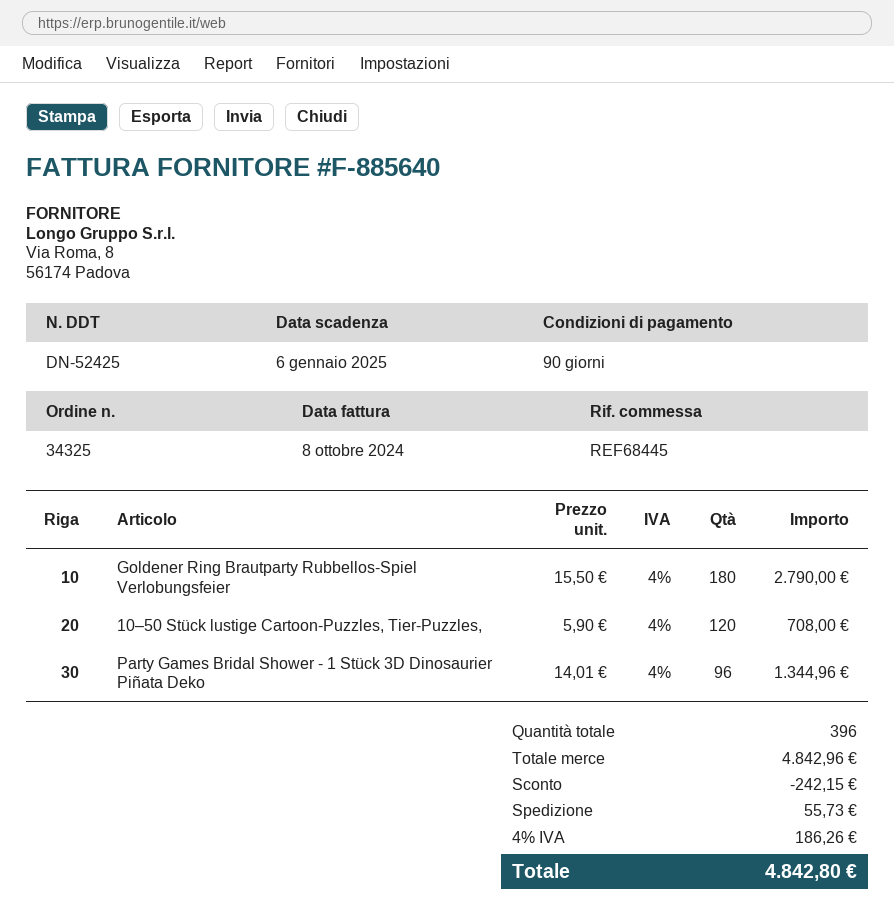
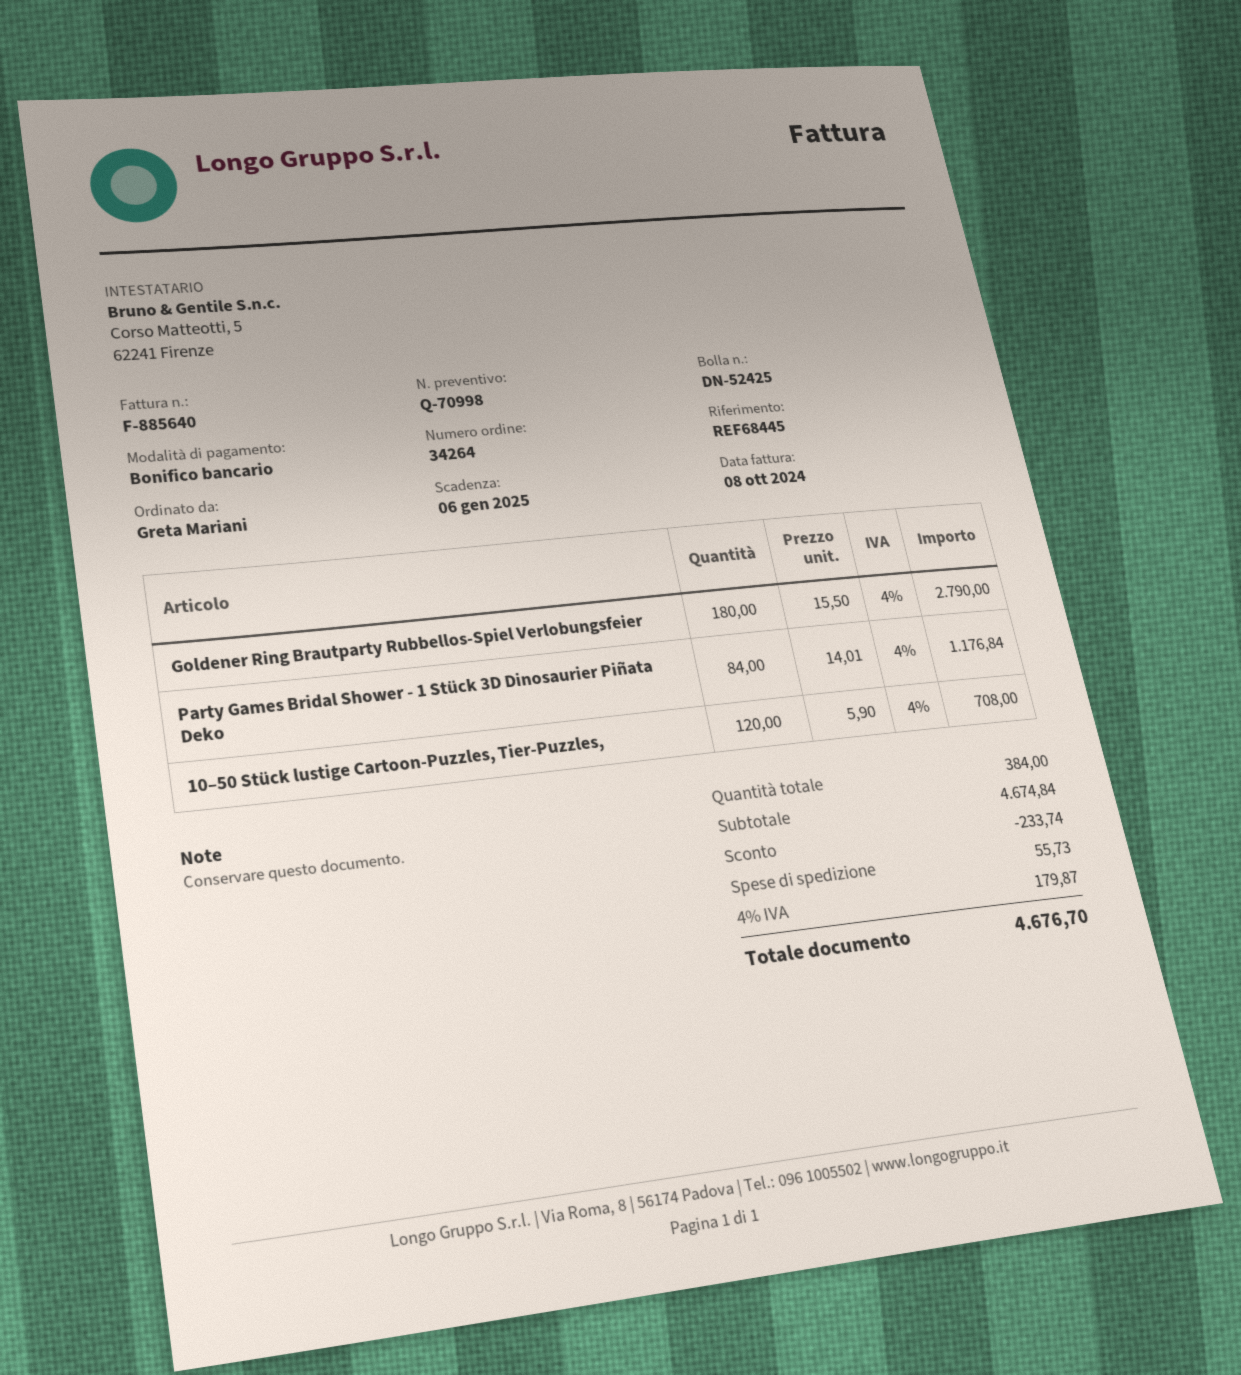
order number: 34325 -> 34264
Party Games Bridal Shower - 1 Stück 3D Dinosaurier Piñata Deko: 96 x 14.01 = 1344.96 -> 84 x 14.01 = 1176.84
total quantity: 396 -> 384
subtotal: 4842.96 -> 4674.84
discount: 242.15 -> 233.74
tax: 4% = 186.26 -> 4% = 179.87
total: 4842.80 -> 4676.70

